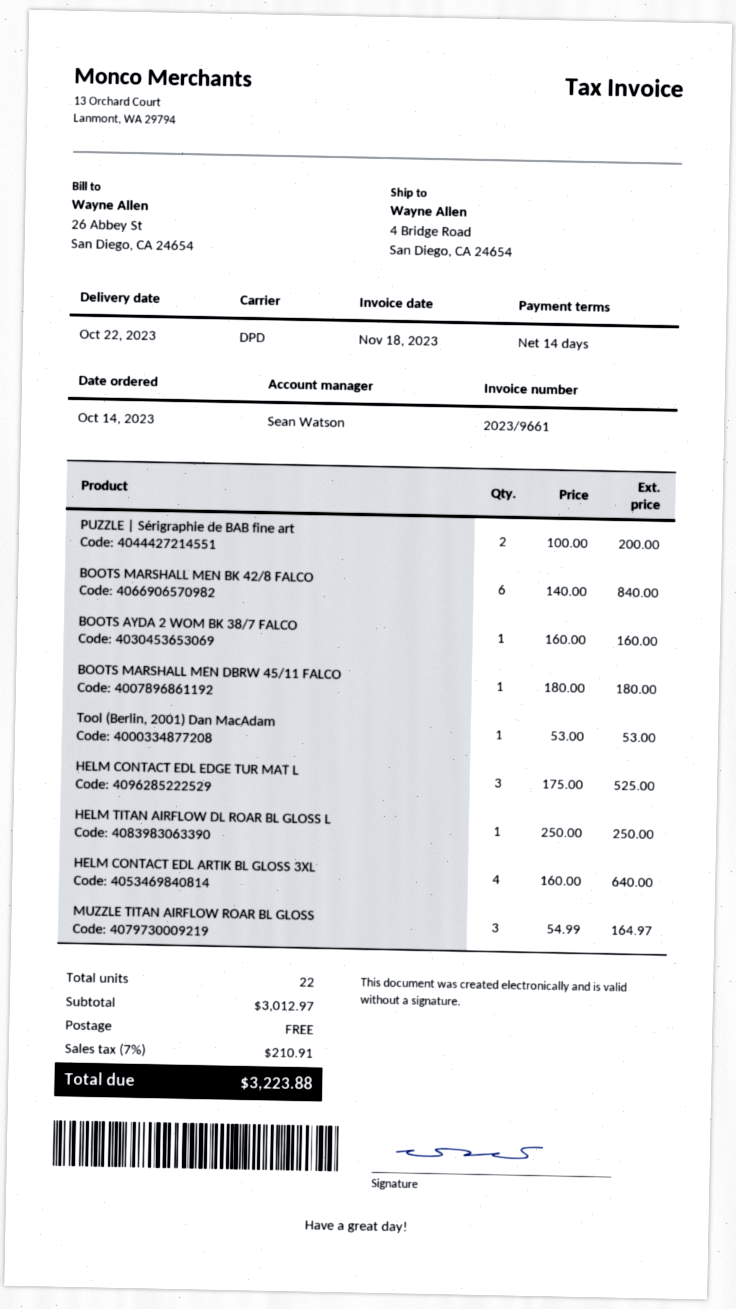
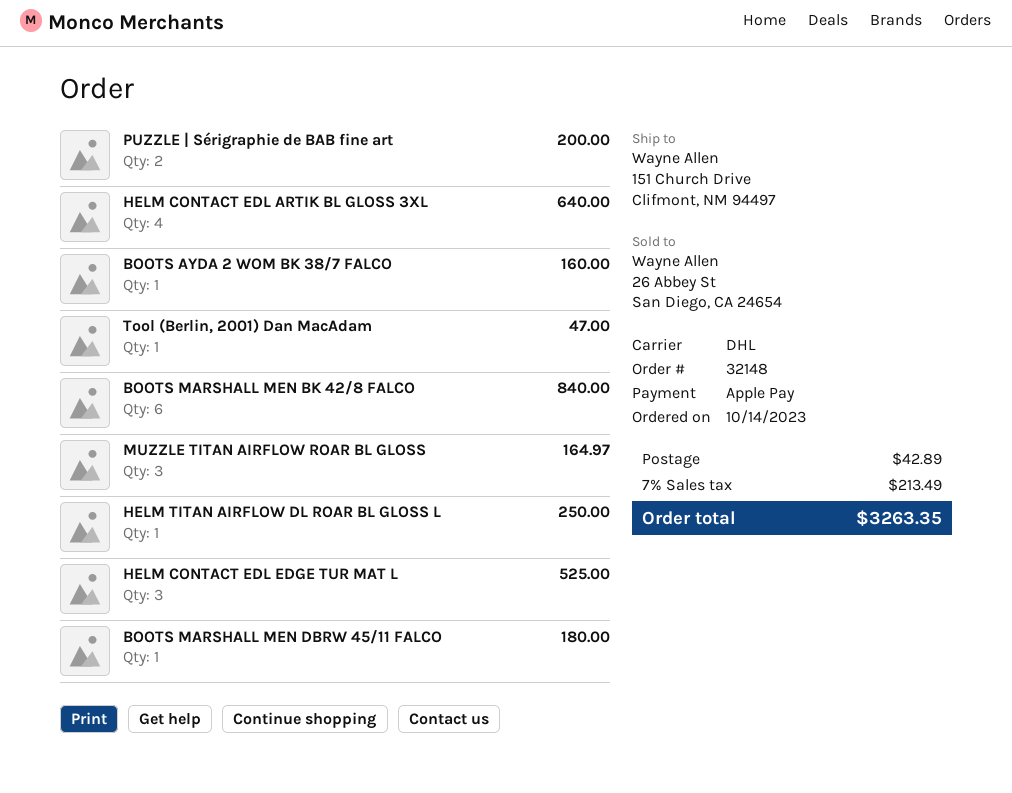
shipping method: DPD -> DHL
ship to: 4 Bridge Road, San Diego, CA 24654 -> 151 Church Drive, Clifmont, NM 94497
Tool (Berlin, 2001) Dan MacAdam: 1 for 53.00 -> 1 for 47.00
shipping: 0.00 -> 42.89
tax: 7% = 210.91 -> 7% = 213.49
total: 3223.88 -> 3263.35

